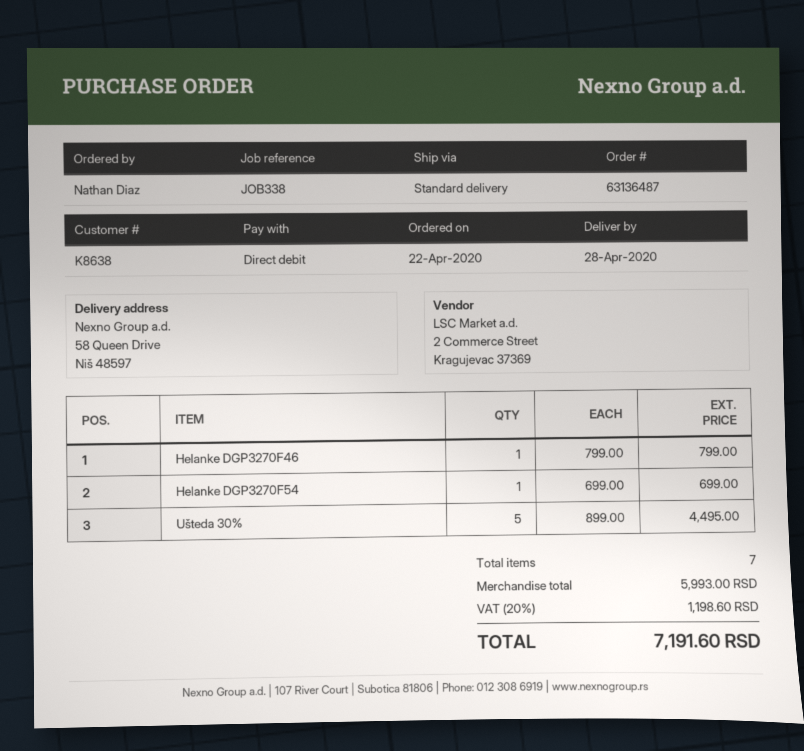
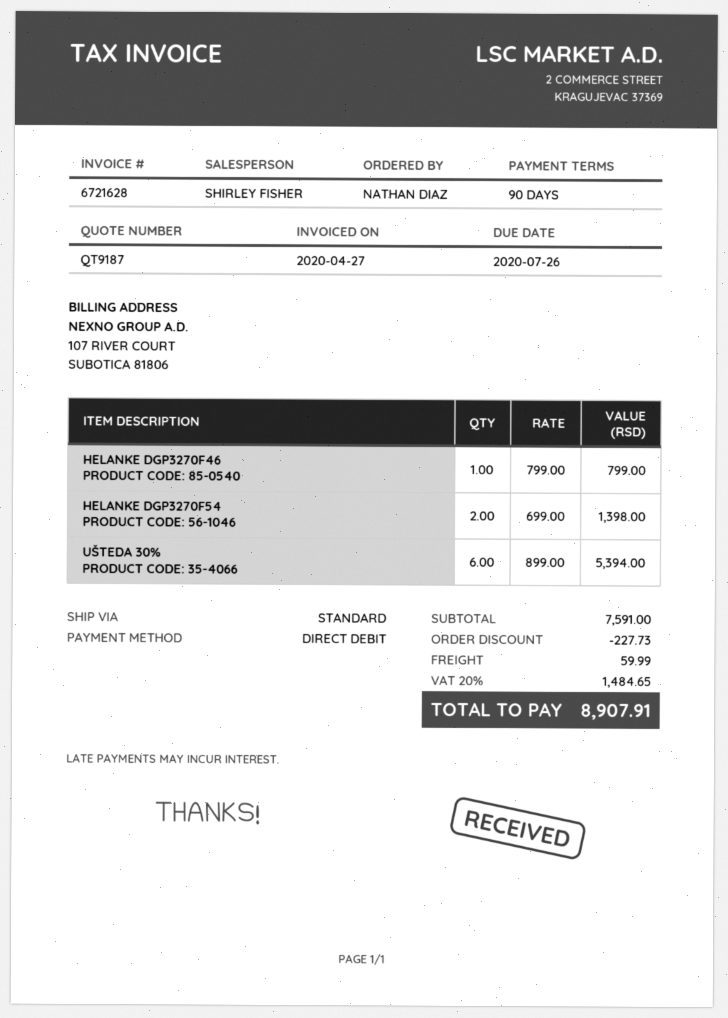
Helanke DGP3270F54: 1 x 699.00 = 699.00 -> 2 x 699.00 = 1398.00
Ušteda 30%: 5 x 899.00 = 4495.00 -> 6 x 899.00 = 5394.00
subtotal: 5993.00 -> 7591.00
discount: none -> 227.73
shipping: none -> 59.99
tax: 20% = 1198.60 -> 20% = 1484.65
total: 7191.60 -> 8907.91

